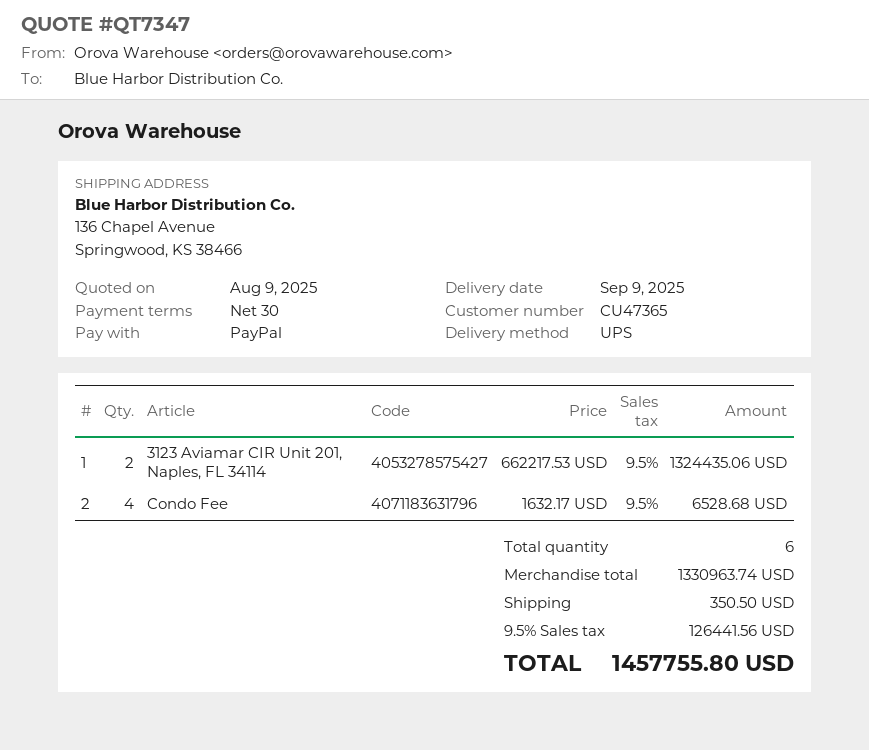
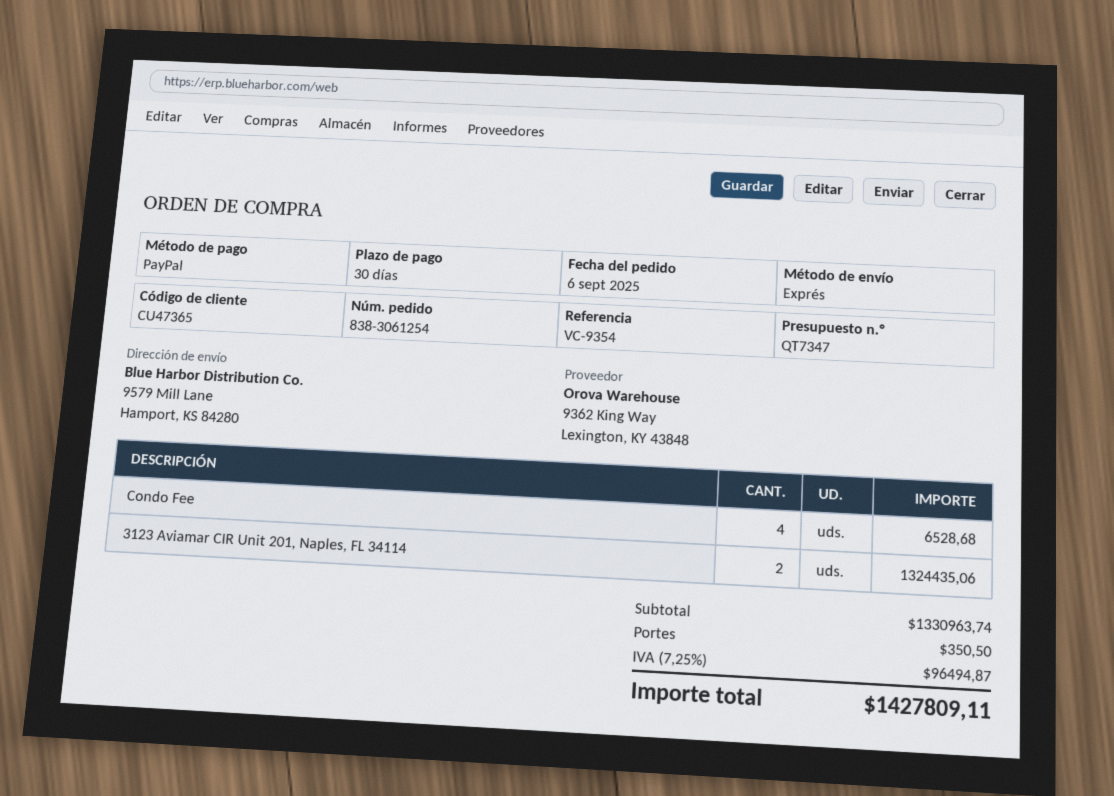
shipping method: UPS -> express
ship to: 136 Chapel Avenue, Springwood, KS 38466 -> 9579 Mill Lane, Hamport, KS 84280
tax: 9.5% = 126441.56 -> 7.25% = 96494.87
total: 1457755.80 -> 1427809.11

